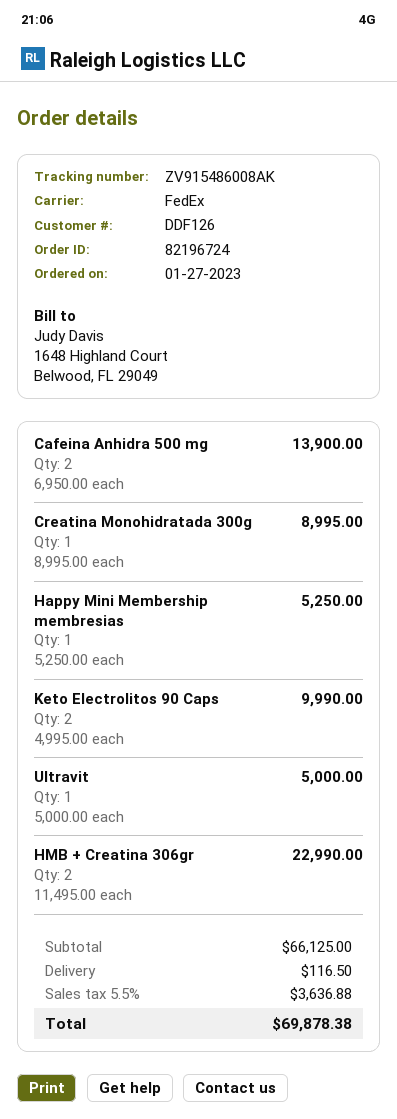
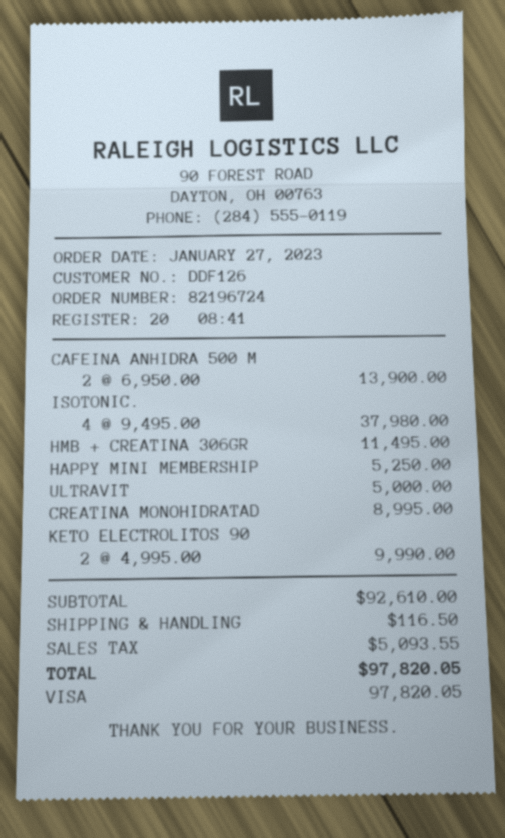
HMB + Creatina 306gr: 2 x 11495.00 = 22990.00 -> 1 x 11495.00 = 11495.00
ISOTONIC.: none -> 4 x 9495.00 = 37980.00
subtotal: 66125.00 -> 92610.00
tax: 3636.88 -> 5093.55
total: 69878.38 -> 97820.05

